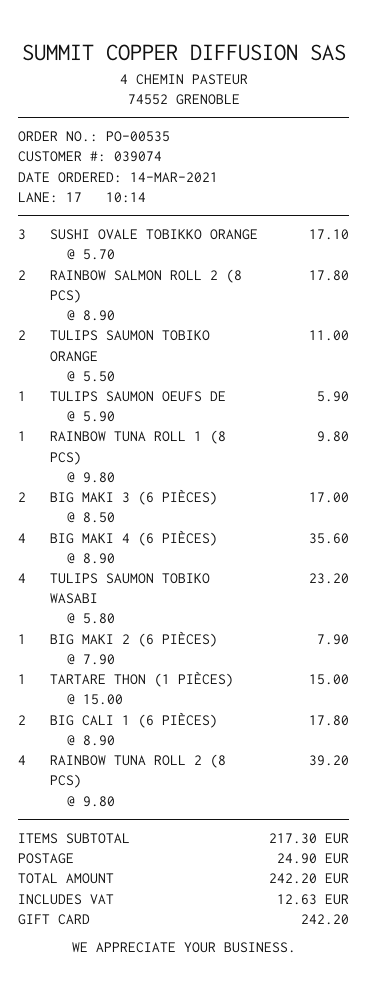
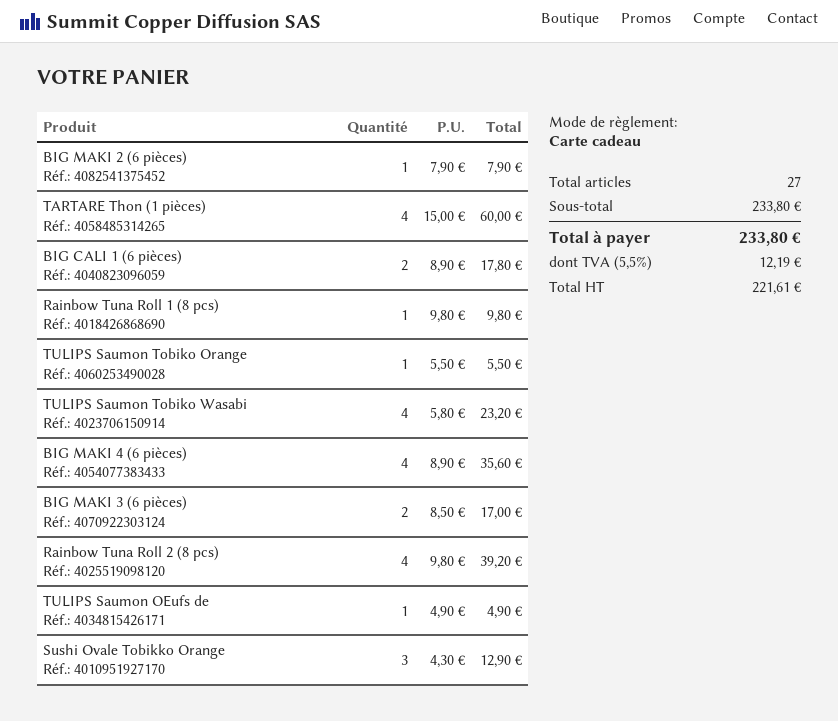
SUSHI OVALE TOBIKKO ORANGE: 3 x 5.70 = 17.10 -> 3 x 4.30 = 12.90
RAINBOW SALMON ROLL 2 (8 PCS): 2 x 8.90 = 17.80 -> none
TULIPS SAUMON TOBIKO ORANGE: 2 x 5.50 = 11.00 -> 1 x 5.50 = 5.50
TULIPS SAUMON OEUFS DE: 1 x 5.90 = 5.90 -> 1 x 4.90 = 4.90
TARTARE THON (1 PIÈCES): 1 x 15.00 = 15.00 -> 4 x 15.00 = 60.00
subtotal: 217.30 -> 233.80
shipping: 24.90 -> none
tax: 12.63 -> 12.19
total: 242.20 -> 233.80

